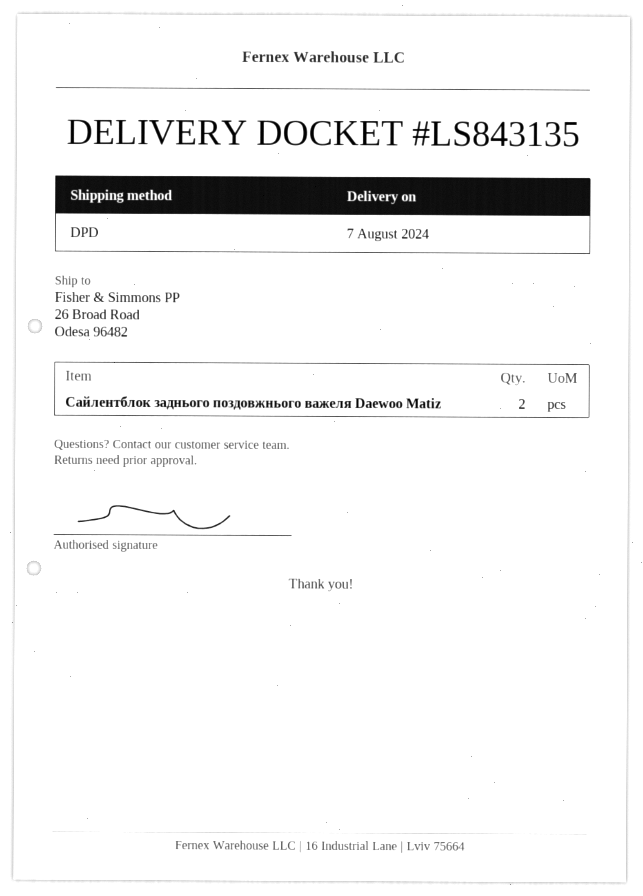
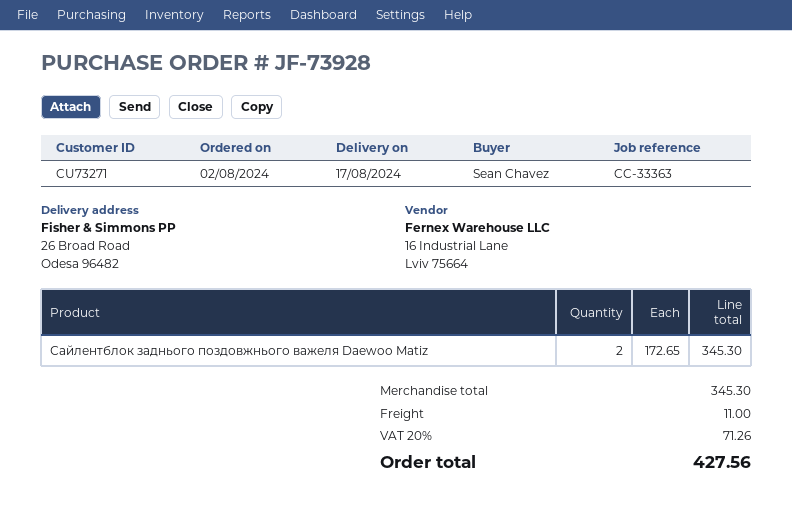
delivery date: 2024-08-07 -> 2024-08-17

